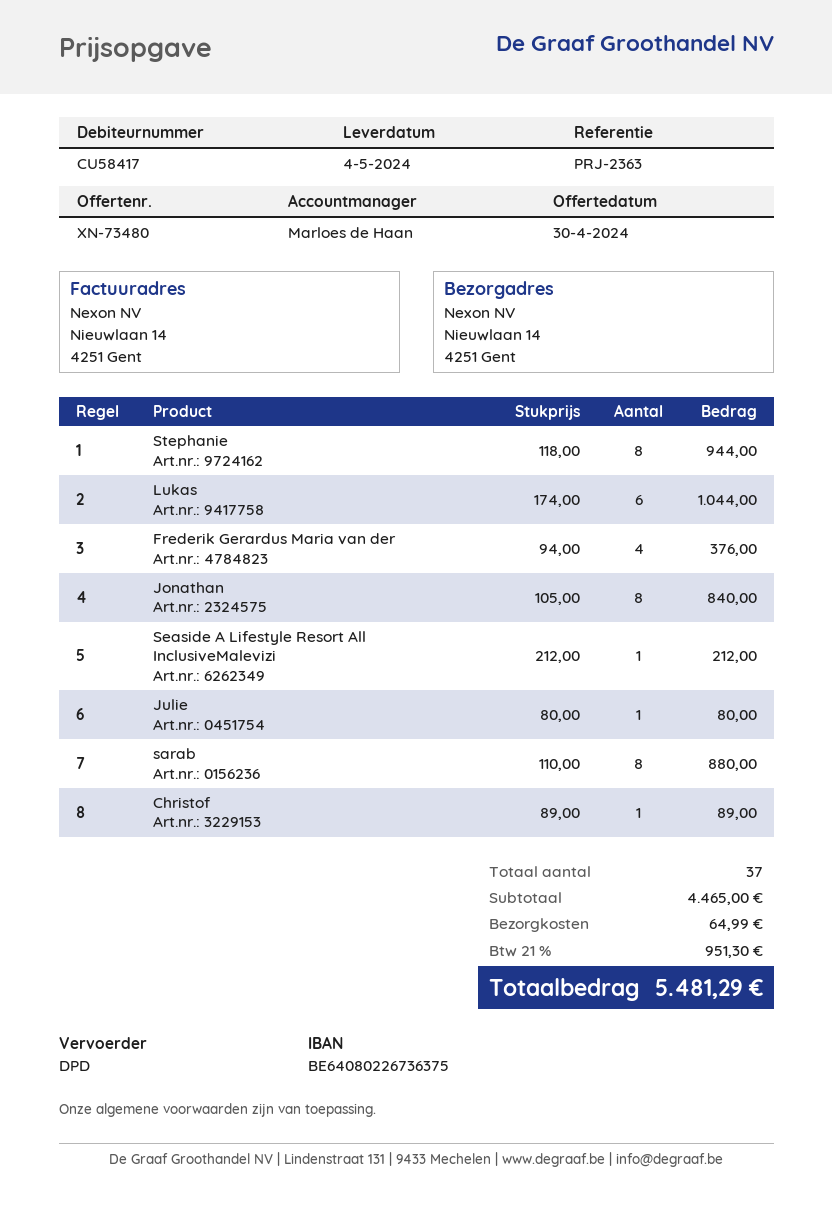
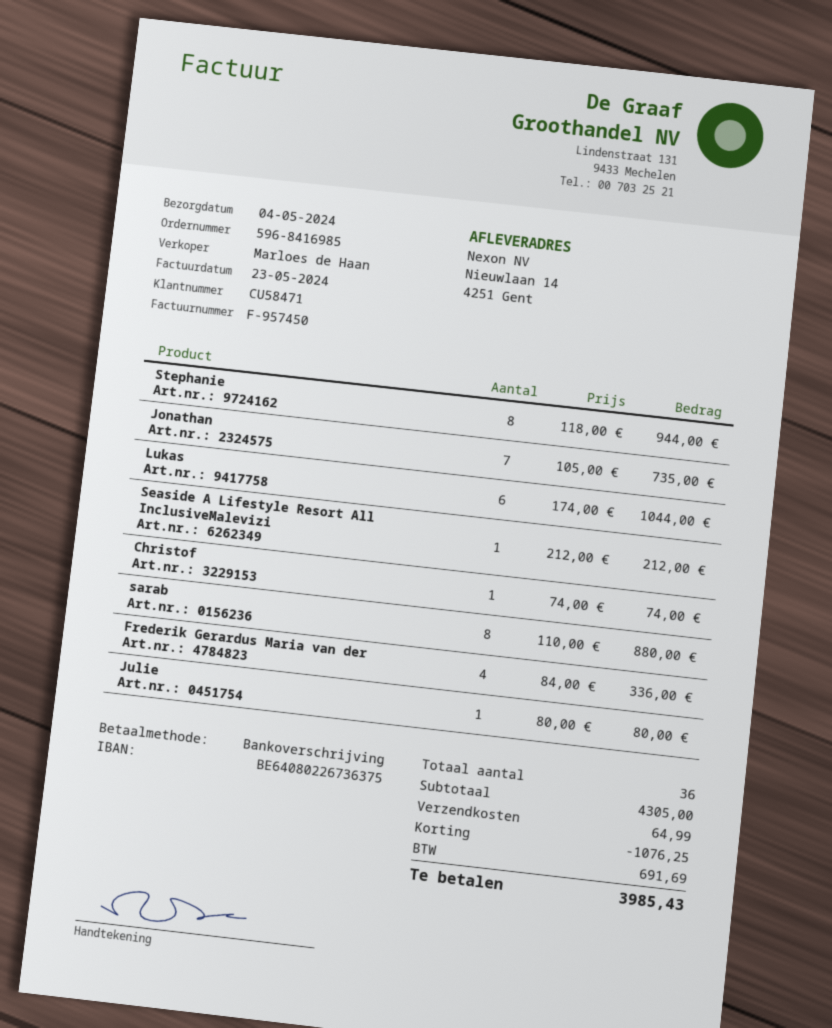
customer number: CU58417 -> CU58471
Frederik Gerardus Maria van der: 4 x 94.00 = 376.00 -> 4 x 84.00 = 336.00
Jonathan: 8 x 105.00 = 840.00 -> 7 x 105.00 = 735.00
Christof: 1 x 89.00 = 89.00 -> 1 x 74.00 = 74.00
total quantity: 37 -> 36
subtotal: 4465.00 -> 4305.00
discount: none -> 1076.25
tax: 951.30 -> 691.69
total: 5481.29 -> 3985.43

